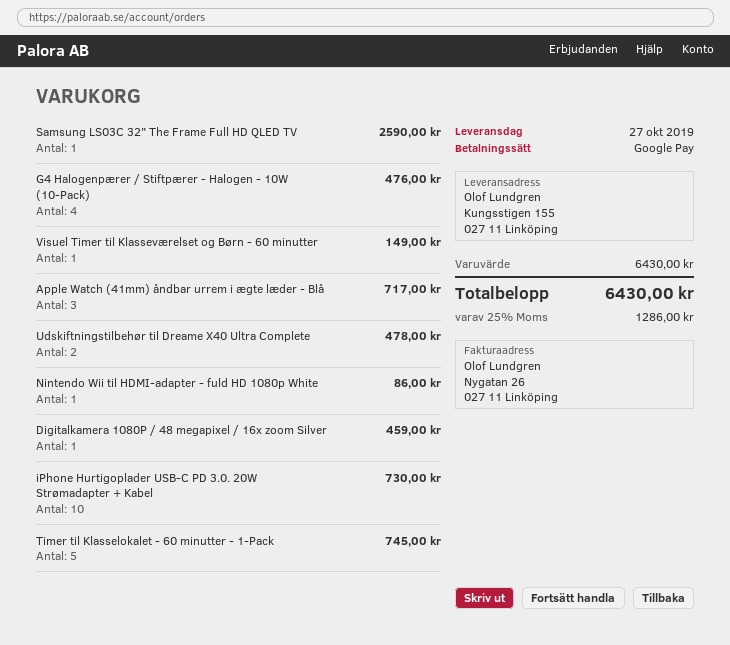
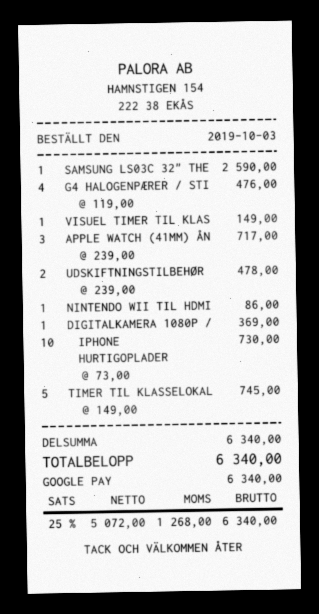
Digitalkamera 1080P / 48 megapixel / 16x zoom Silver: 1 for 459.00 -> 1 for 369.00
subtotal: 6430.00 -> 6340.00
tax: 25% = 1286.00 -> 25% = 1268.00
total: 6430.00 -> 6340.00

